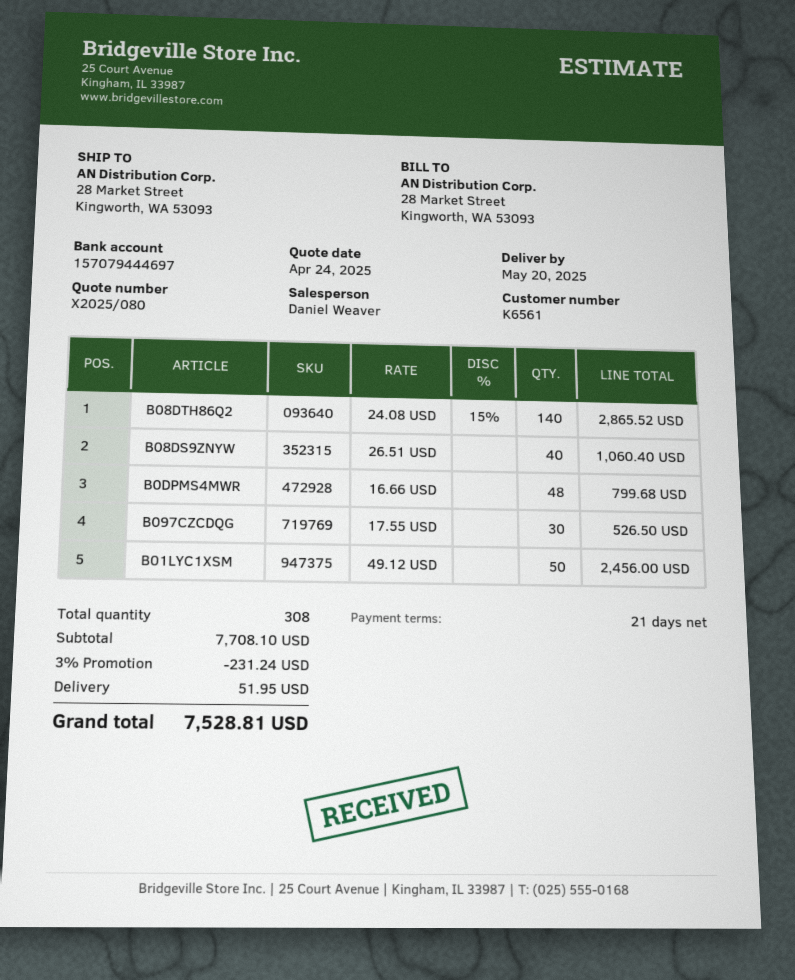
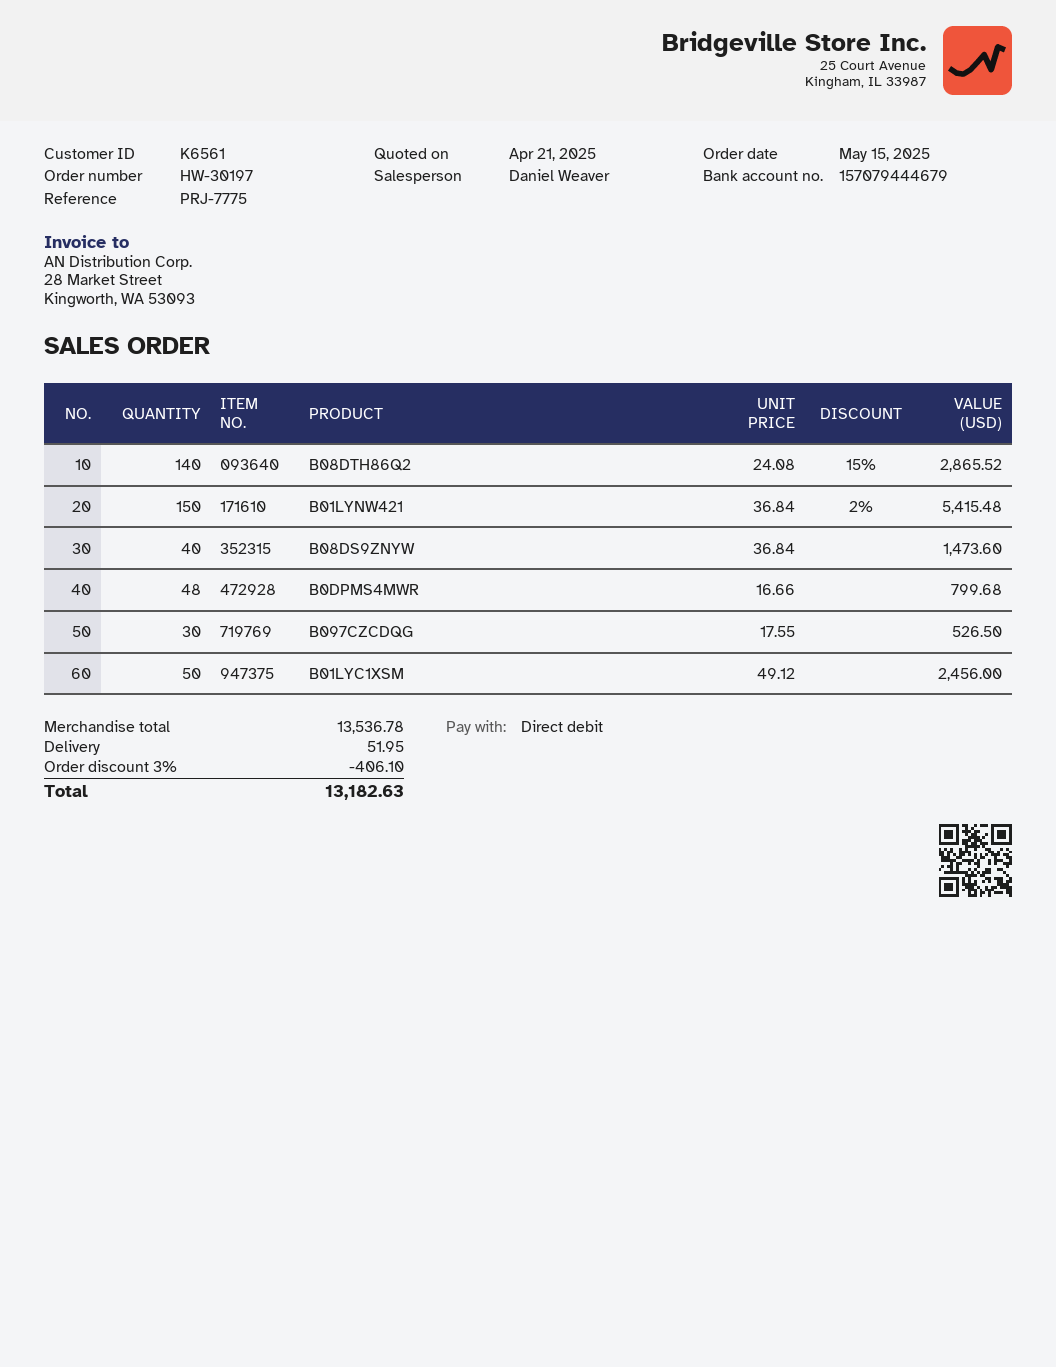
quote date: 2025-04-24 -> 2025-04-21
bank account: 157079444697 -> 157079444679
B08DS9ZNYW: 40 x 26.51 = 1060.40 -> 40 x 36.84 = 1473.60
B01LYNW421: none -> 150 x 36.84 - 2% = 5415.48
subtotal: 7708.10 -> 13536.78
discount: 3% = 231.24 -> 3% = 406.10
total: 7528.81 -> 13182.63

